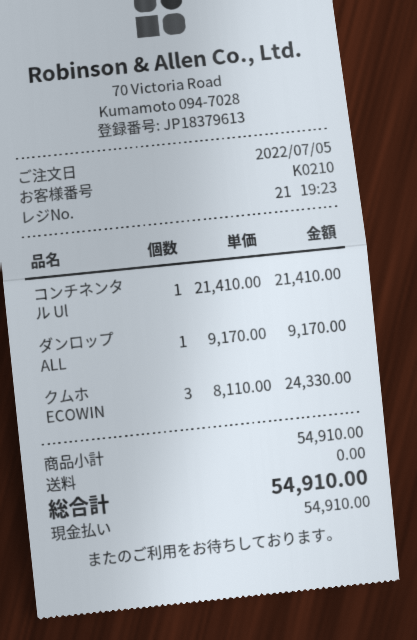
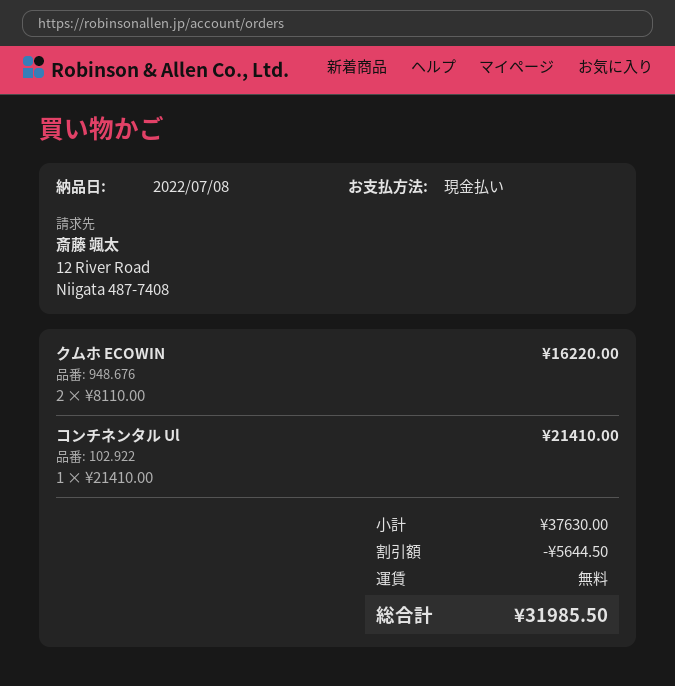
ダンロップ ALL: 1 x 9170.00 = 9170.00 -> none
クムホ ECOWIN: 3 x 8110.00 = 24330.00 -> 2 x 8110.00 = 16220.00
subtotal: 54910.00 -> 37630.00
discount: none -> 5644.50
total: 54910.00 -> 31985.50

